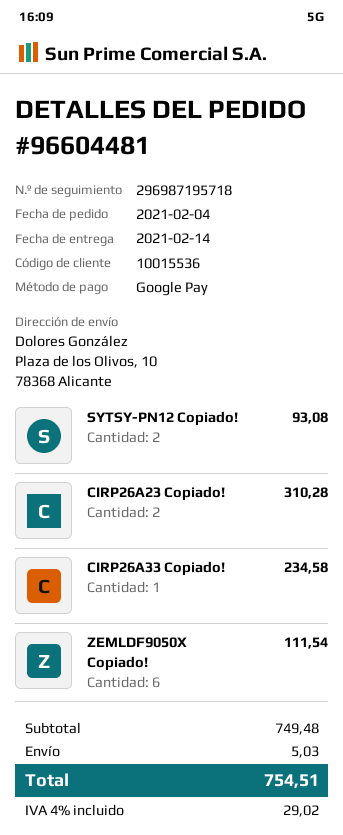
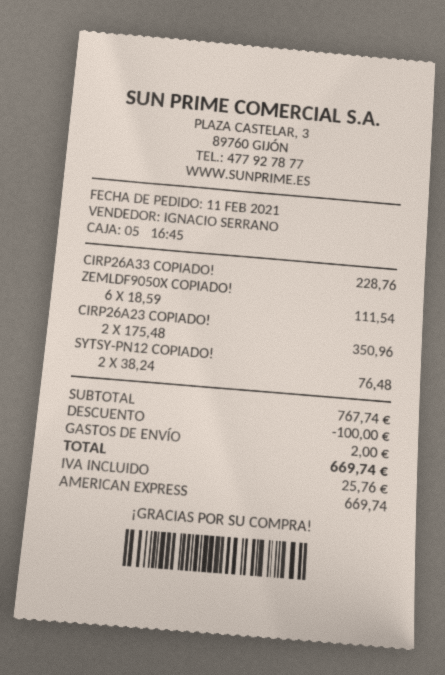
order date: 2021-02-04 -> 2021-02-11
payment method: Google Pay -> American Express
SYTSY-PN12 Copiado!: 2 for 93.08 -> 2 for 76.48
CIRP26A23 Copiado!: 2 for 310.28 -> 2 for 350.96
CIRP26A33 Copiado!: 1 for 234.58 -> 1 for 228.76
subtotal: 749.48 -> 767.74
discount: none -> 100.00
shipping: 5.03 -> 2.00
tax: 29.02 -> 25.76
total: 754.51 -> 669.74

